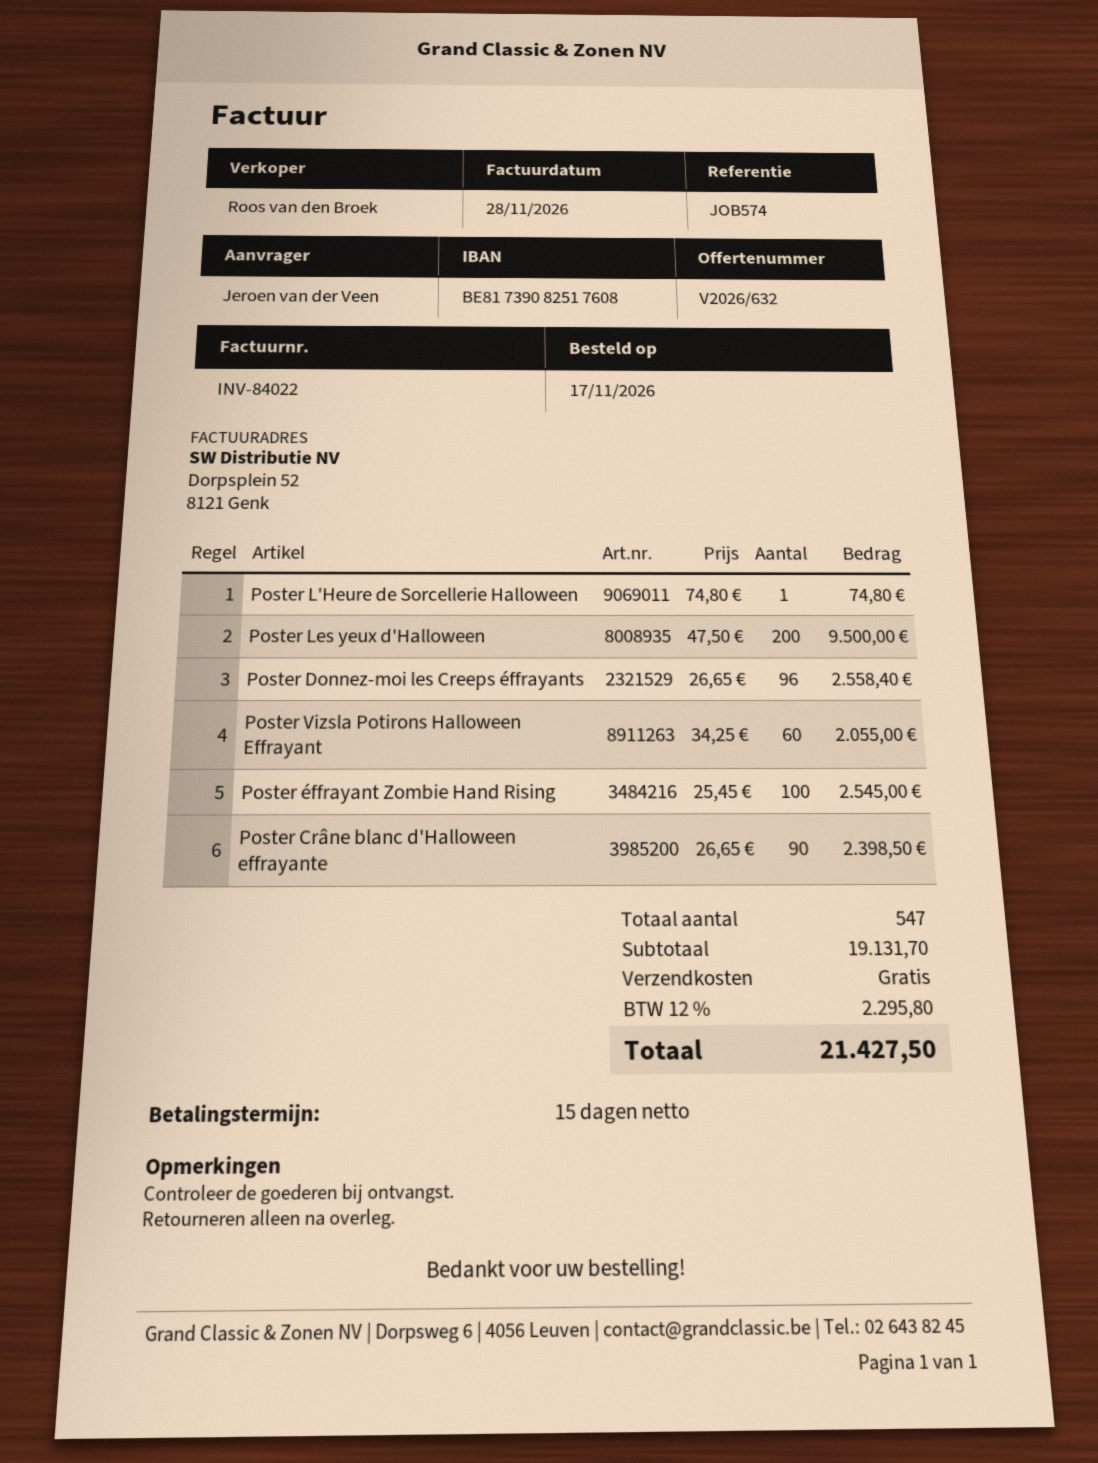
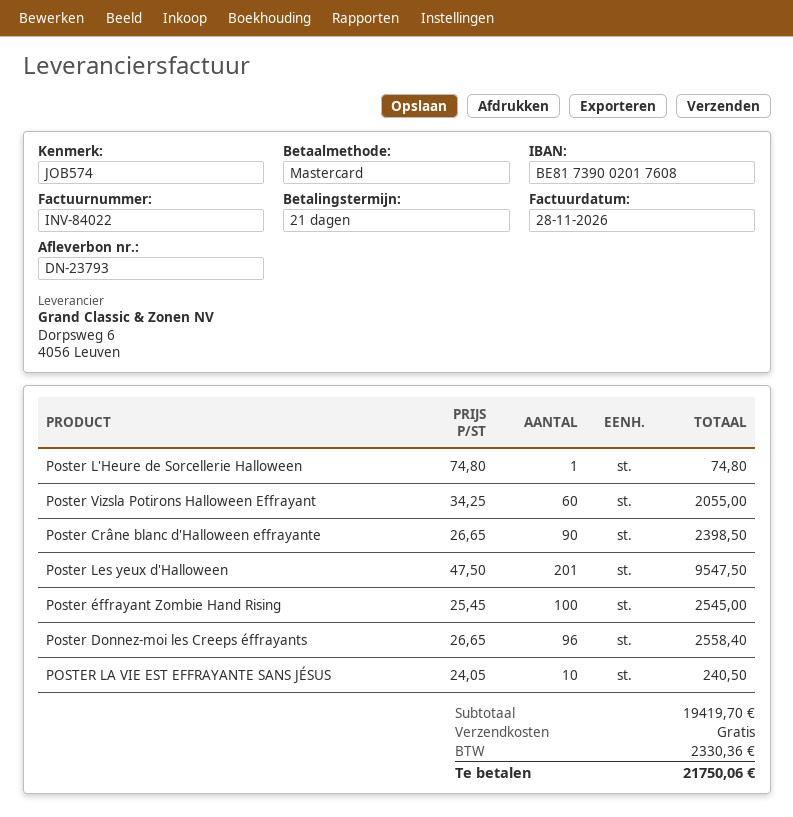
payment terms: 15 days -> 21 days
bank account: BE81739082517608 -> BE81739002017608
Poster Les yeux d'Halloween: 200 x 47.50 = 9500.00 -> 201 x 47.50 = 9547.50
POSTER LA VIE EST EFFRAYANTE SANS JÉSUS: none -> 10 x 24.05 = 240.50
subtotal: 19131.70 -> 19419.70
tax: 2295.80 -> 2330.36
total: 21427.50 -> 21750.06

